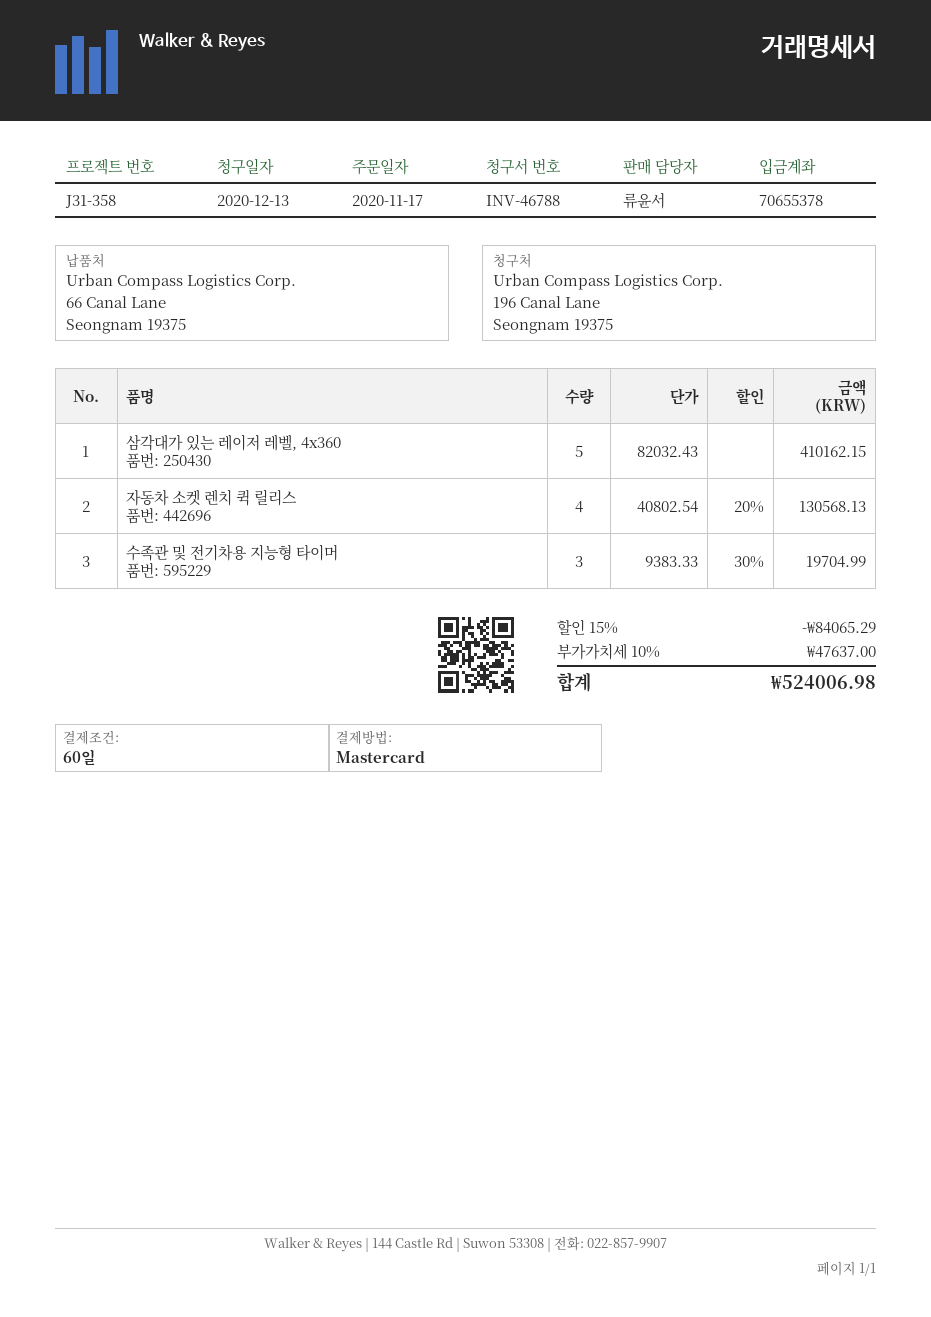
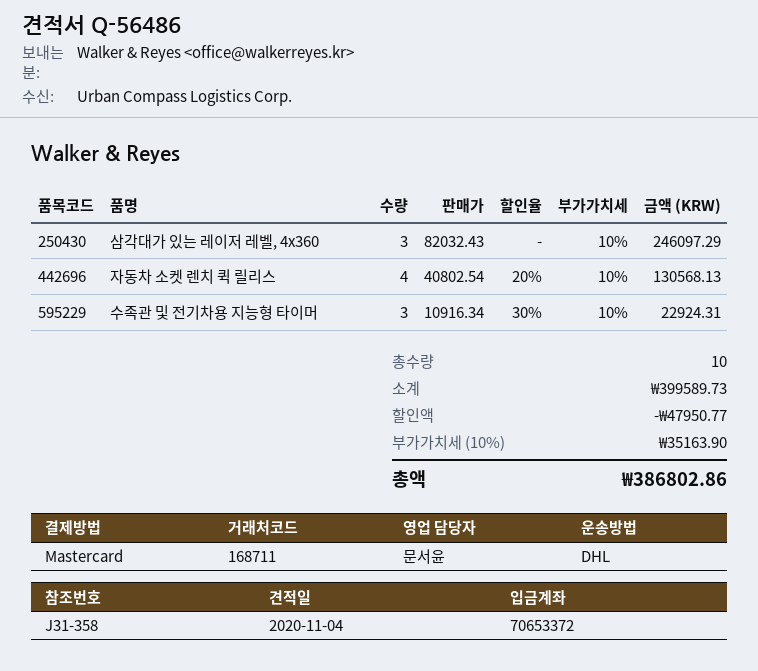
sales rep: 류윤서 -> 문서윤
bank account: 70655378 -> 70653372
삼각대가 있는 레이저 레벨, 4x360: 5 x 82032.43 = 410162.15 -> 3 x 82032.43 = 246097.29
수족관 및 전기차용 지능형 타이머: 3 x 9383.33 - 30% = 19704.99 -> 3 x 10916.34 - 30% = 22924.31
discount: 84065.29 -> 47950.77
tax: 10% = 47637.00 -> 10% = 35163.90
total: 524006.98 -> 386802.86

